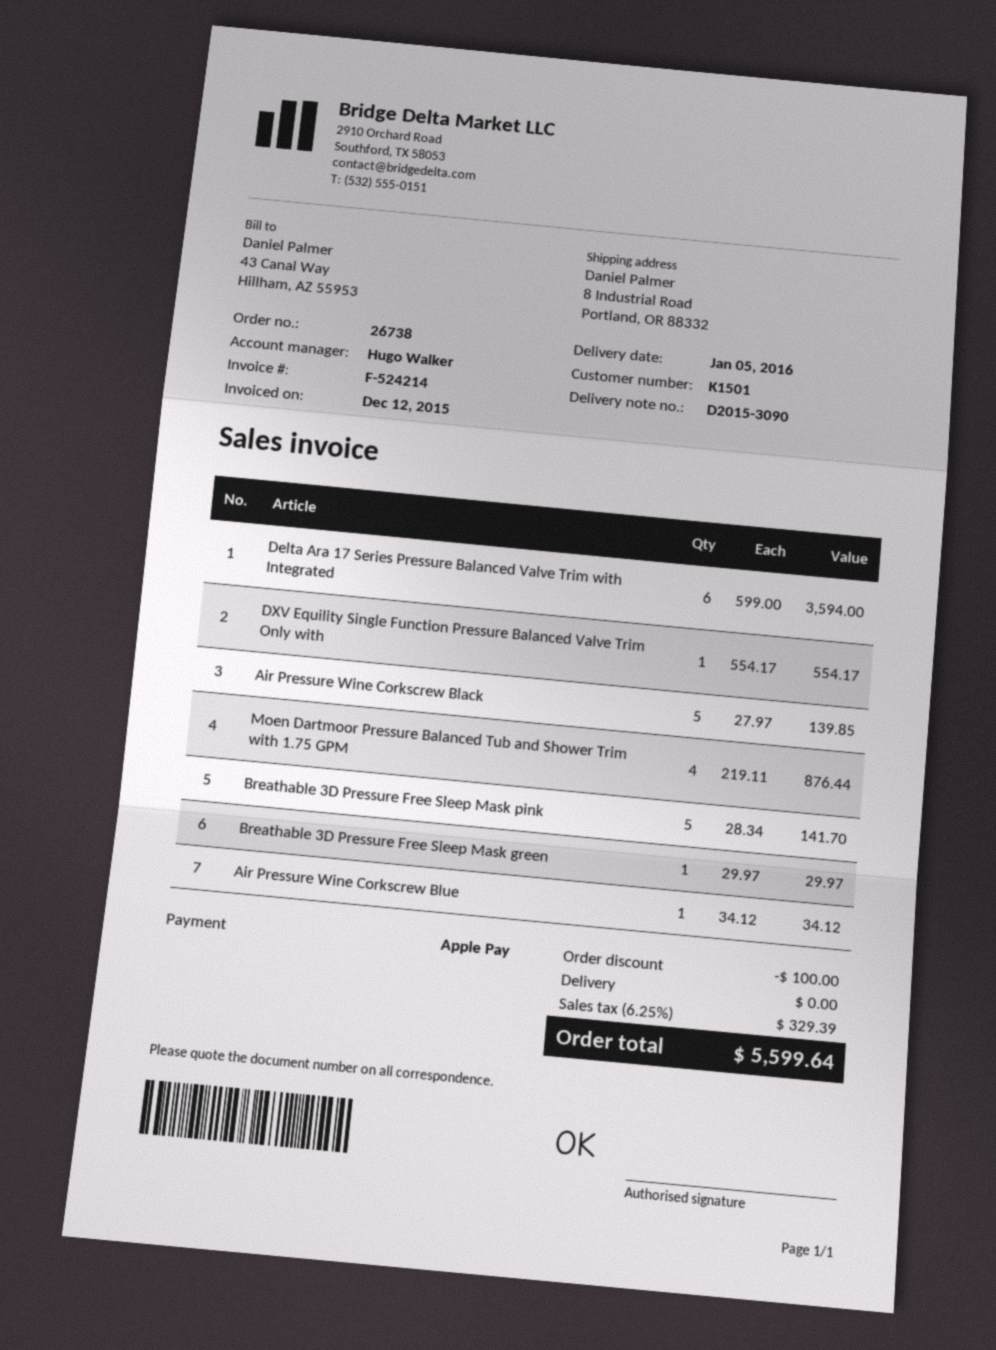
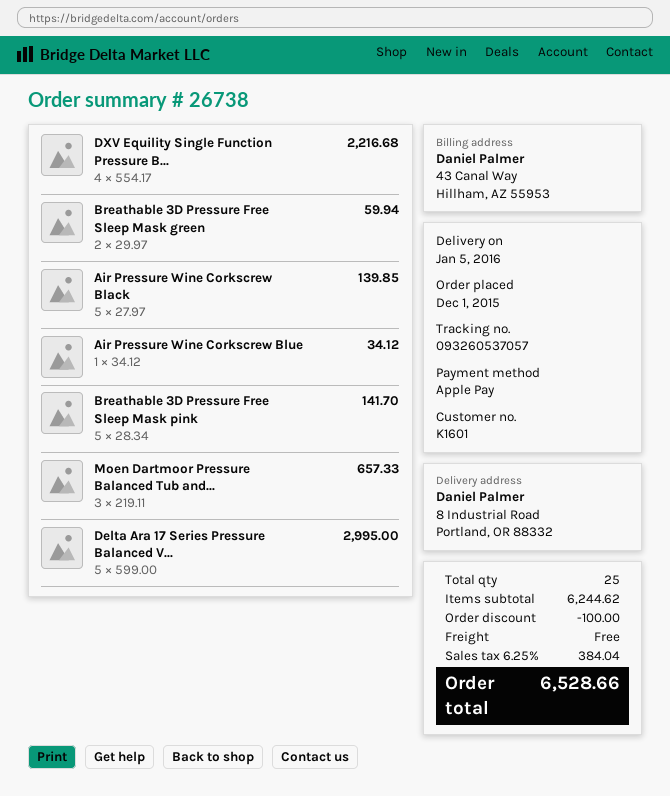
customer number: K1501 -> K1601
Delta Ara 17 Series Pressure Balanced Valve Trim with Integrated: 6 x 599.00 = 3594.00 -> 5 x 599.00 = 2995.00
DXV Equility Single Function Pressure Balanced Valve Trim Only with: 1 x 554.17 = 554.17 -> 4 x 554.17 = 2216.68
Moen Dartmoor Pressure Balanced Tub and Shower Trim with 1.75 GPM: 4 x 219.11 = 876.44 -> 3 x 219.11 = 657.33
Breathable 3D Pressure Free Sleep Mask green: 1 x 29.97 = 29.97 -> 2 x 29.97 = 59.94
tax: 6.25% = 329.39 -> 6.25% = 384.04
total: 5599.64 -> 6528.66

